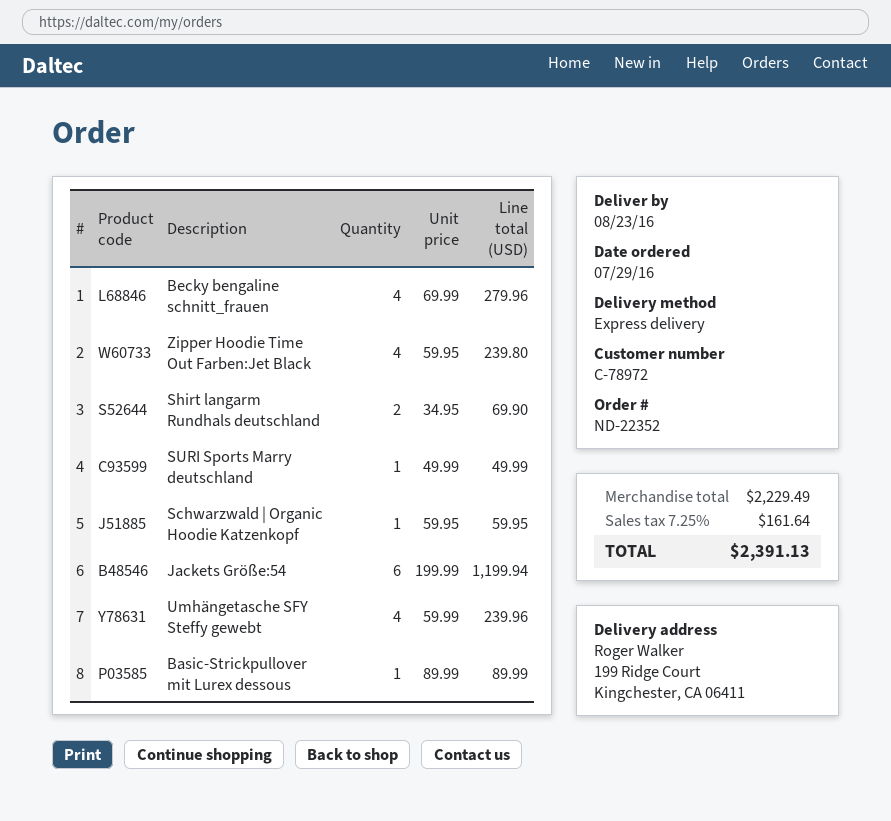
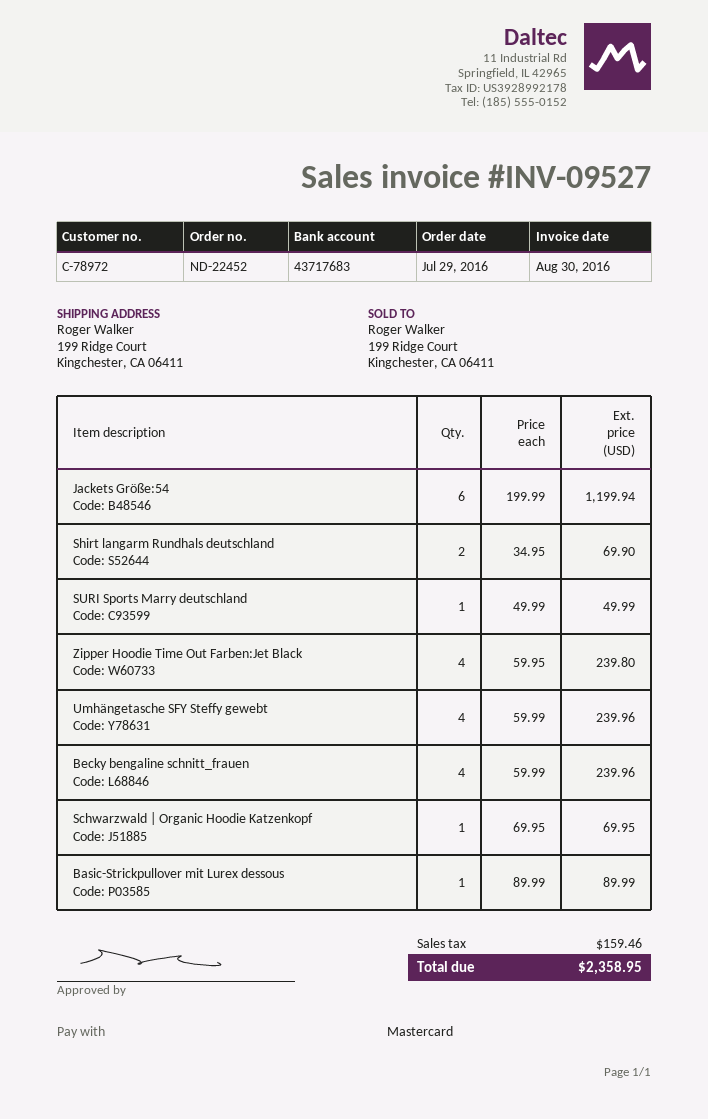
order number: ND-22352 -> ND-22452
Becky bengaline schnitt_frauen: 4 x 69.99 = 279.96 -> 4 x 59.99 = 239.96
Schwarzwald | Organic Hoodie Katzenkopf: 1 x 59.95 = 59.95 -> 1 x 69.95 = 69.95
tax: 161.64 -> 159.46
total: 2391.13 -> 2358.95

